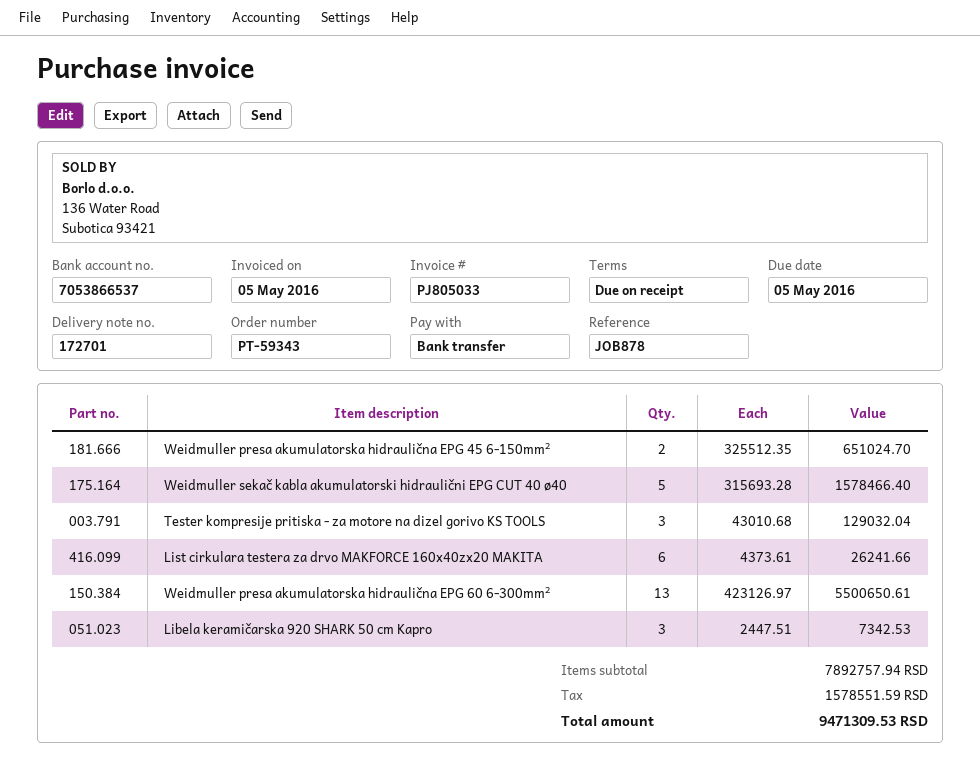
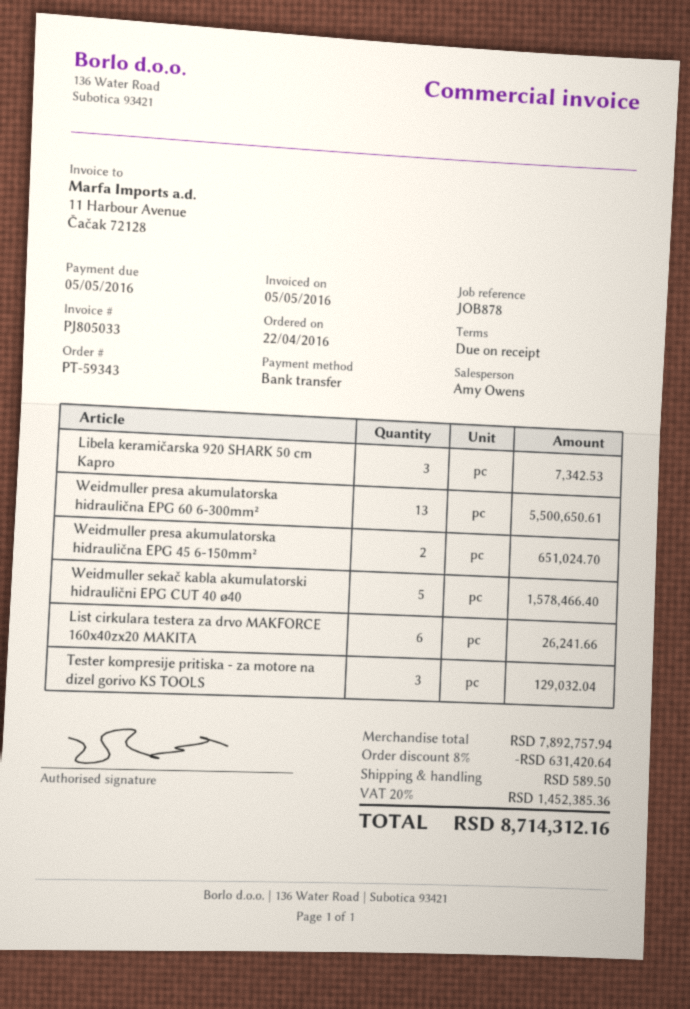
discount: none -> 8% = 631420.64
shipping: none -> 589.50
tax: 1578551.59 -> 1452385.36
total: 9471309.53 -> 8714312.16

